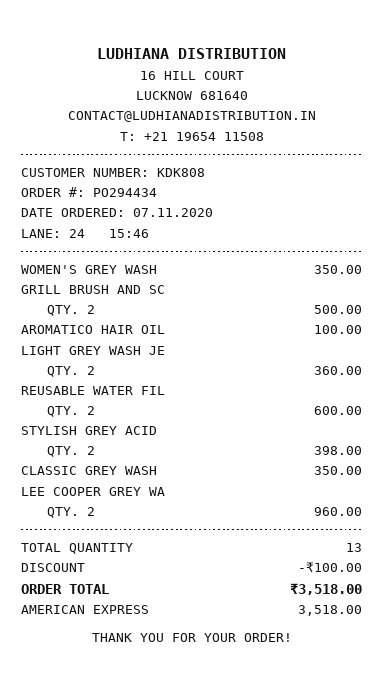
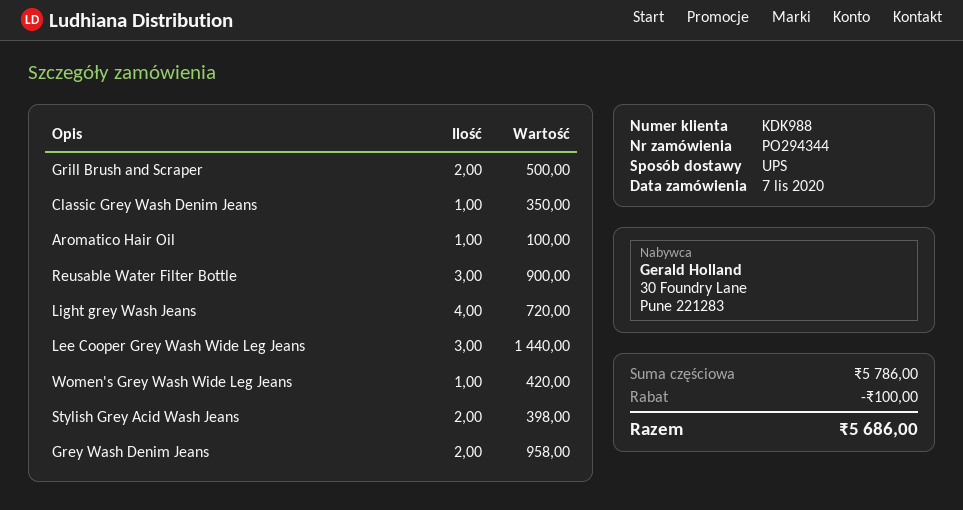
order number: PO294434 -> PO294344
customer number: KDK808 -> KDK988
WOMEN'S GREY WASH: 1 for 350.00 -> 1 for 420.00
LIGHT GREY WASH JE: 2 for 360.00 -> 4 for 720.00
REUSABLE WATER FIL: 2 for 600.00 -> 3 for 900.00
LEE COOPER GREY WA: 2 for 960.00 -> 3 for 1440.00
Grey Wash Denim Jeans: none -> 2 for 958.00
total: 3518.00 -> 5686.00

